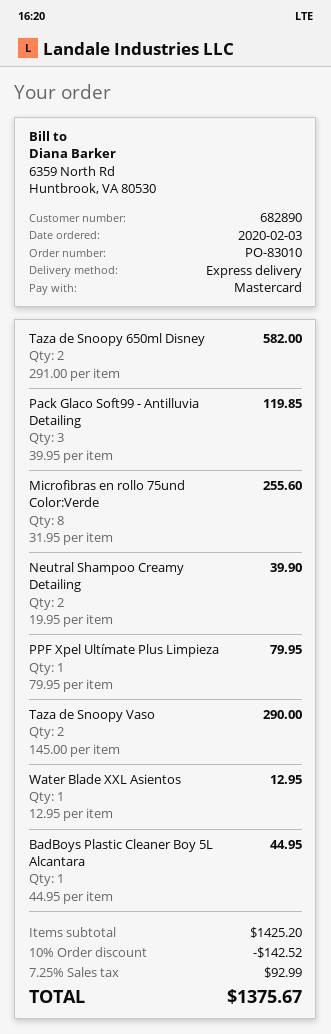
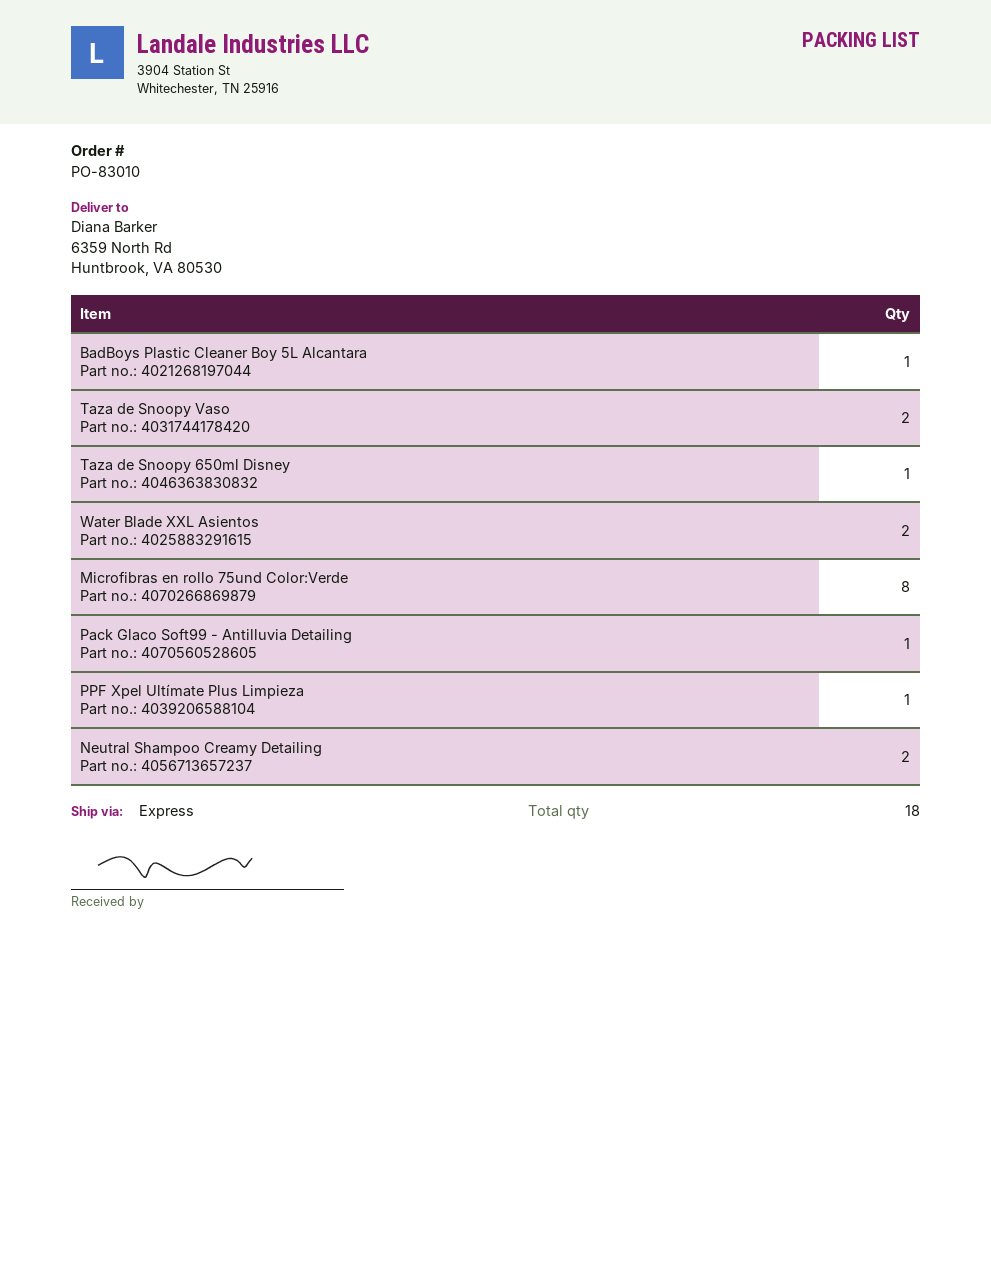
Taza de Snoopy 650ml Disney: 2 -> 1
Pack Glaco Soft99 - Antilluvia Detailing: 3 -> 1
Water Blade XXL Asientos: 1 -> 2

